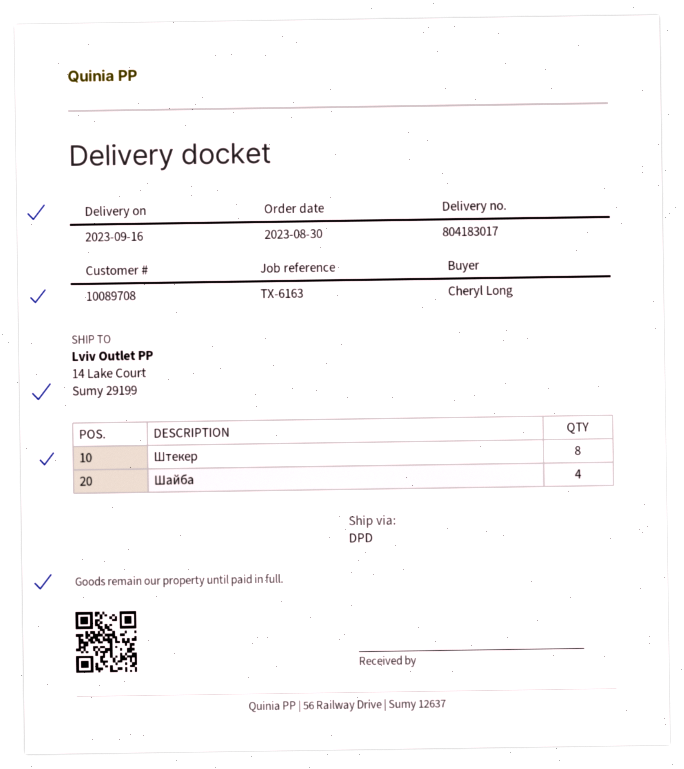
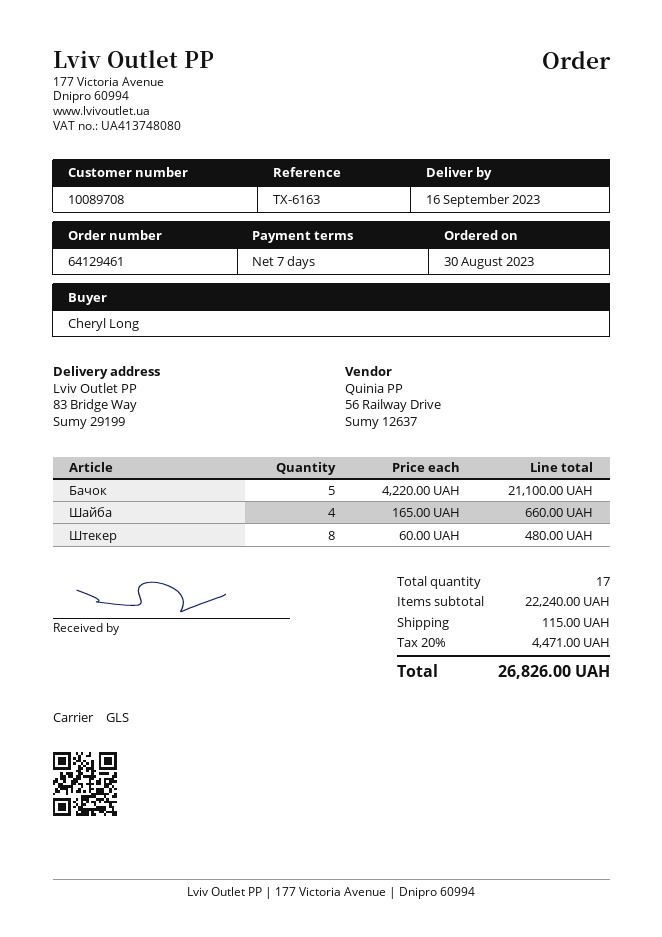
shipping method: DPD -> GLS
ship to: 14 Lake Court, Sumy 29199 -> 83 Bridge Way, Sumy 29199
Бачок: none -> 5

